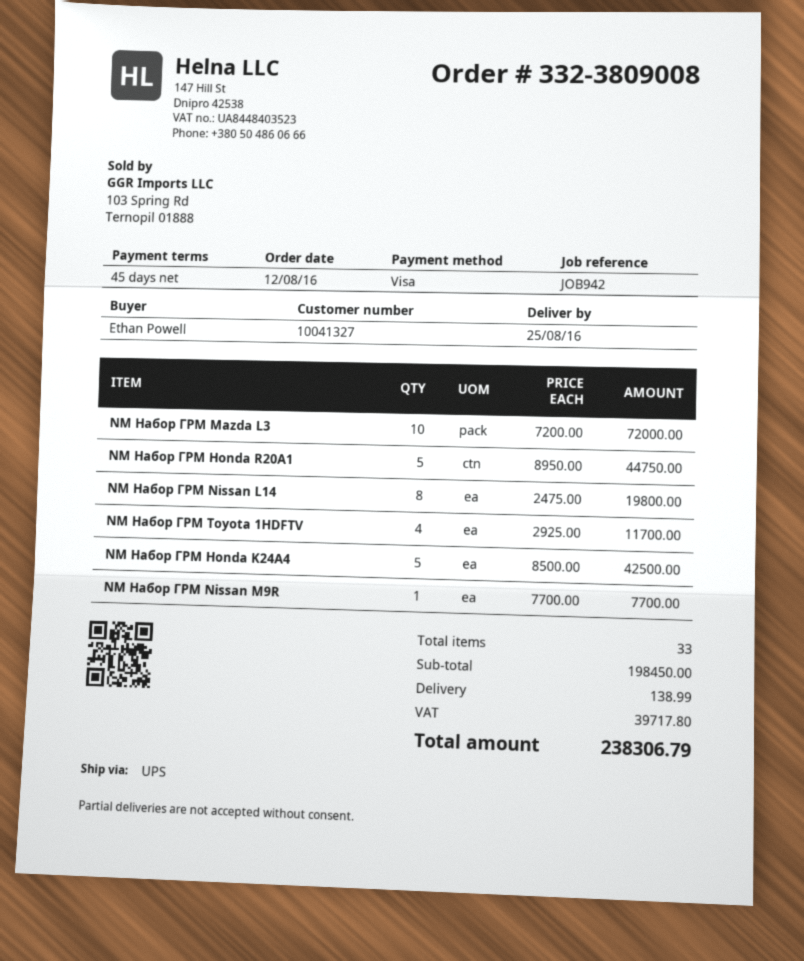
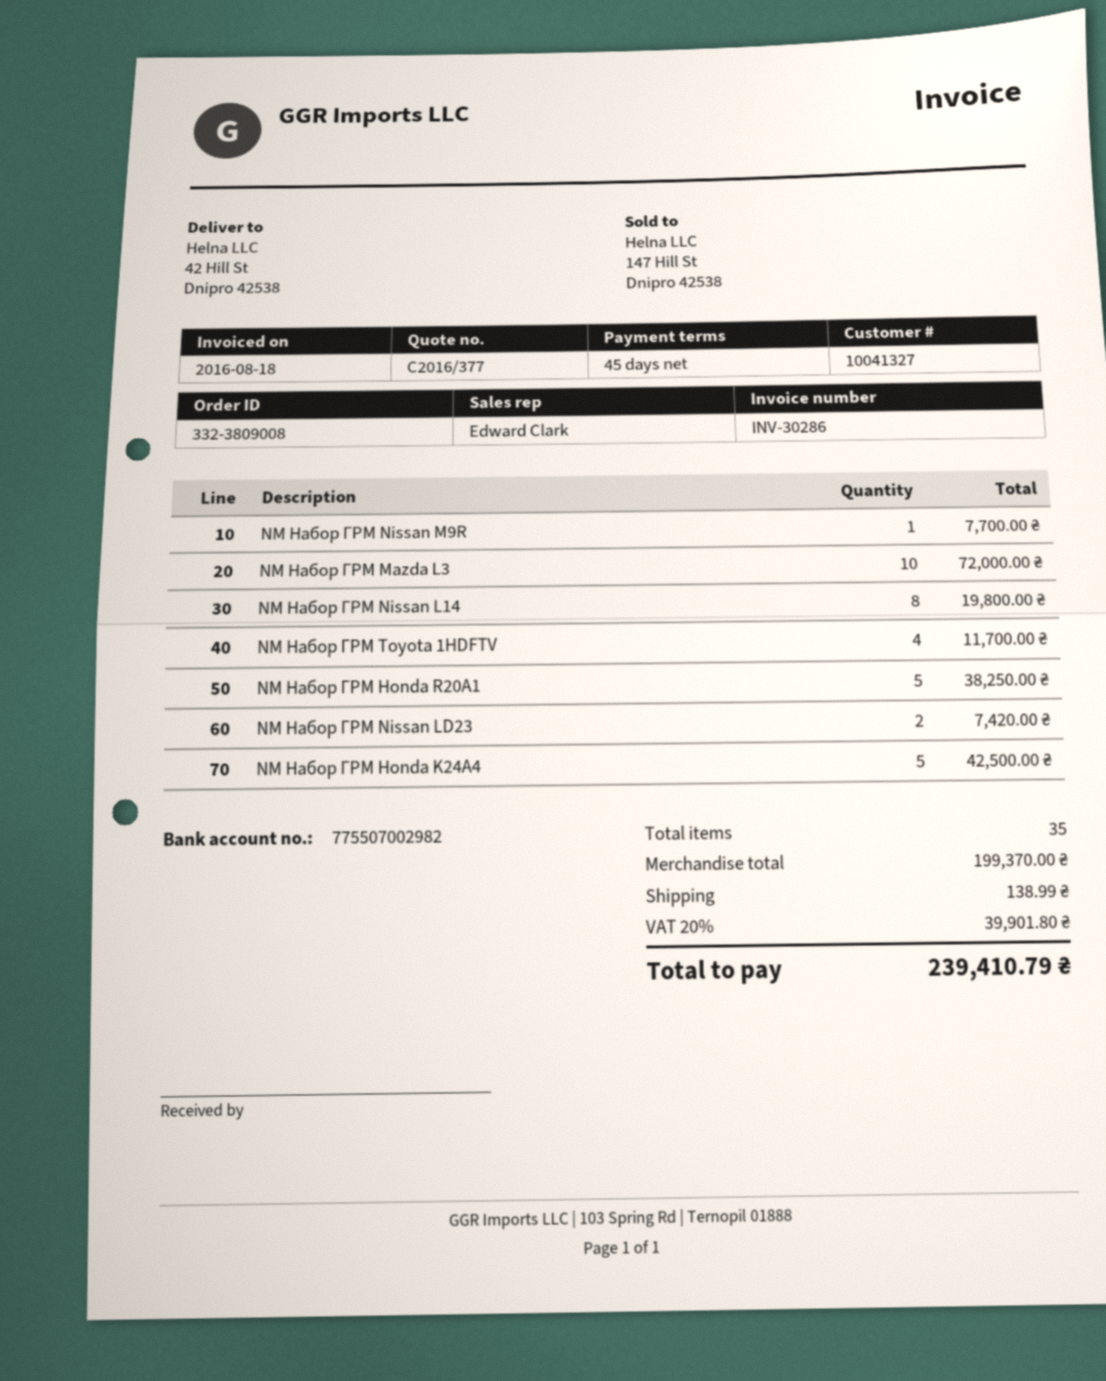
NM Набор ГРМ Honda R20A1: 5 for 44750.00 -> 5 for 38250.00
NM Набор ГРМ Nissan LD23: none -> 2 for 7420.00
total quantity: 33 -> 35
subtotal: 198450.00 -> 199370.00
tax: 39717.80 -> 39901.80
total: 238306.79 -> 239410.79

